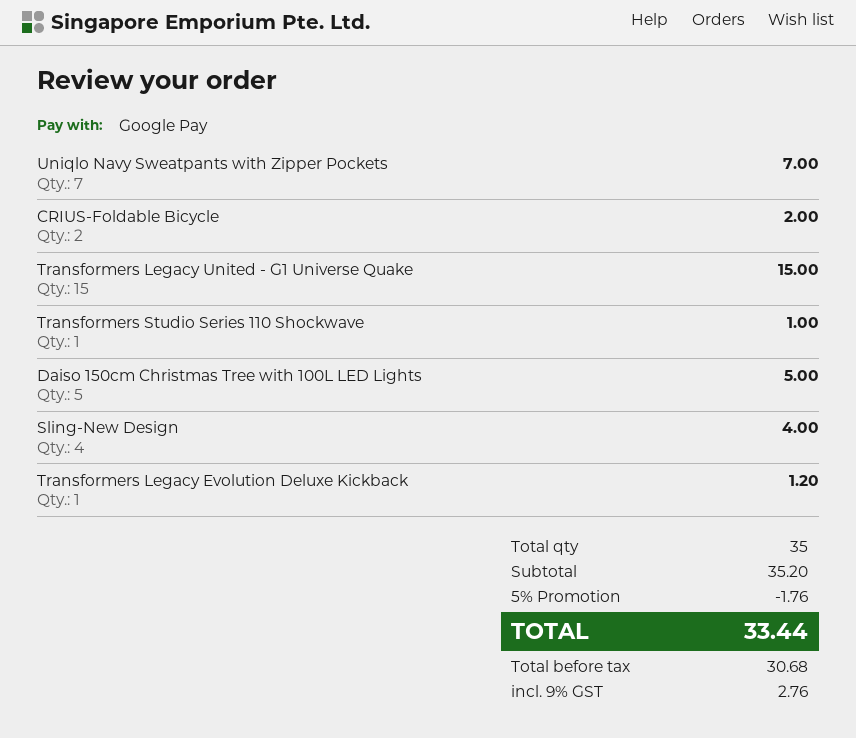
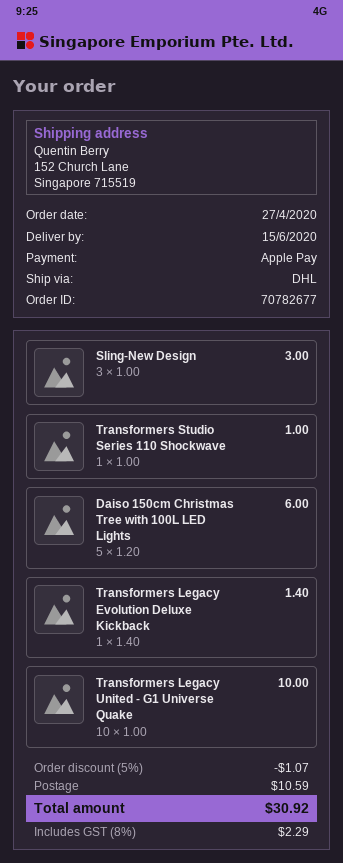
payment method: Google Pay -> Apple Pay
Uniqlo Navy Sweatpants with Zipper Pockets: 7 for 7.00 -> none
CRIUS-Foldable Bicycle: 2 for 2.00 -> none
Transformers Legacy United - G1 Universe Quake: 15 for 15.00 -> 10 for 10.00
Daiso 150cm Christmas Tree with 100L LED Lights: 5 for 5.00 -> 5 for 6.00
Sling-New Design: 4 for 4.00 -> 3 for 3.00
Transformers Legacy Evolution Deluxe Kickback: 1 for 1.20 -> 1 for 1.40
discount: 5% = 1.76 -> 5% = 1.07
shipping: none -> 10.59
tax: 9% = 2.76 -> 8% = 2.29
total: 33.44 -> 30.92

